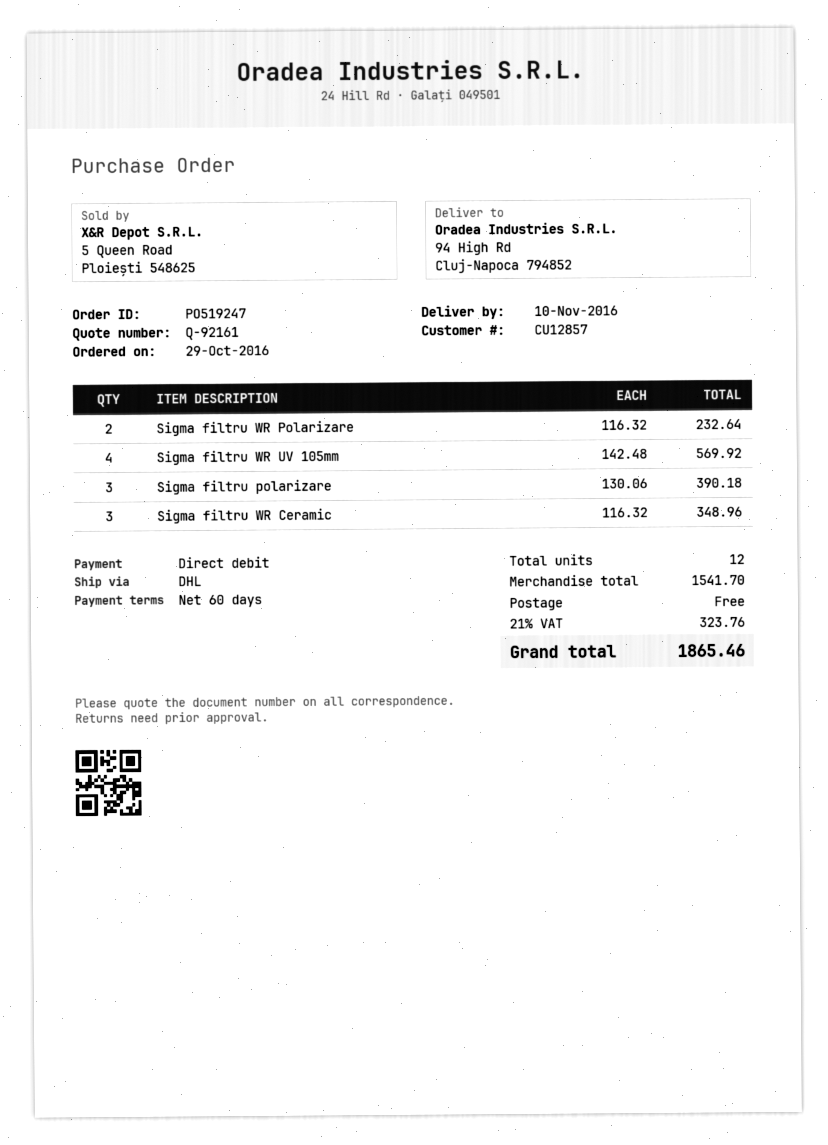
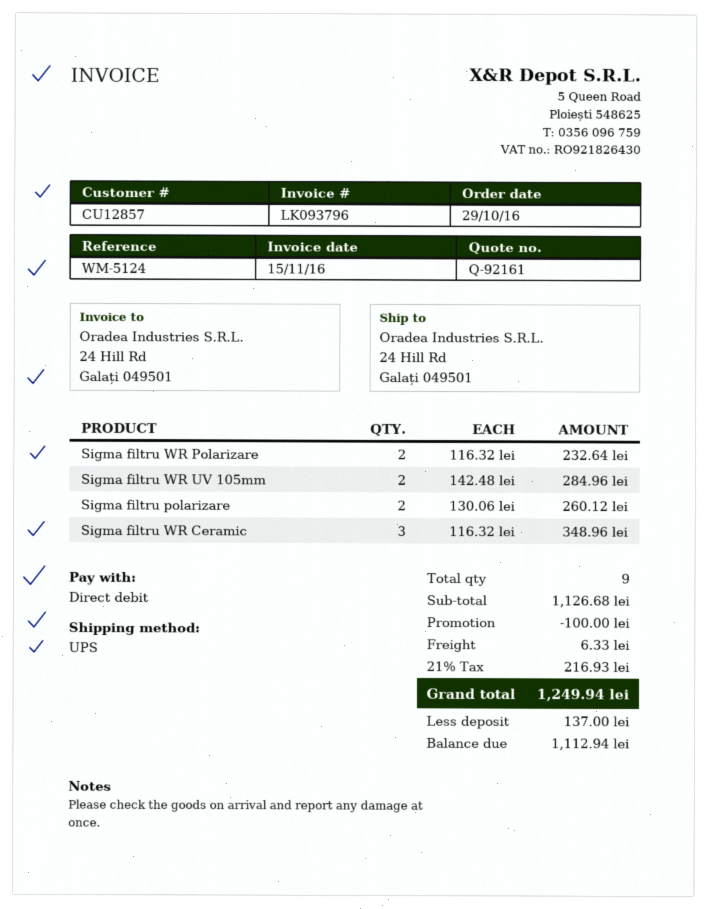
shipping method: DHL -> UPS
ship to: 94 High Rd, Cluj-Napoca 794852 -> 24 Hill Rd, Galați 049501
Sigma filtru WR UV 105mm: 4 x 142.48 = 569.92 -> 2 x 142.48 = 284.96
Sigma filtru polarizare: 3 x 130.06 = 390.18 -> 2 x 130.06 = 260.12
total quantity: 12 -> 9
subtotal: 1541.70 -> 1126.68
discount: none -> 100.00
shipping: 0.00 -> 6.33
tax: 21% = 323.76 -> 21% = 216.93
total: 1865.46 -> 1249.94

